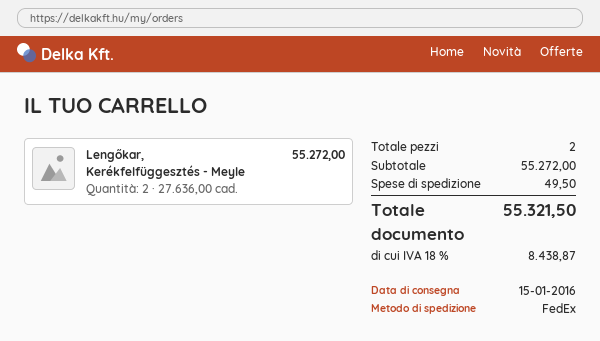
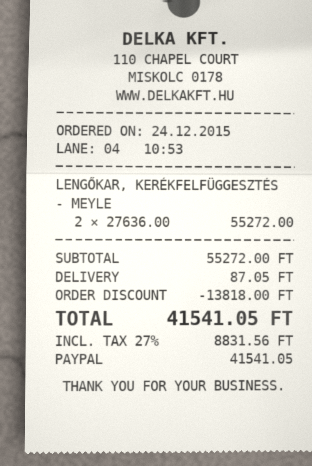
discount: none -> 13818.00
shipping: 49.50 -> 87.05
tax: 18% = 8438.87 -> 27% = 8831.56
total: 55321.50 -> 41541.05

